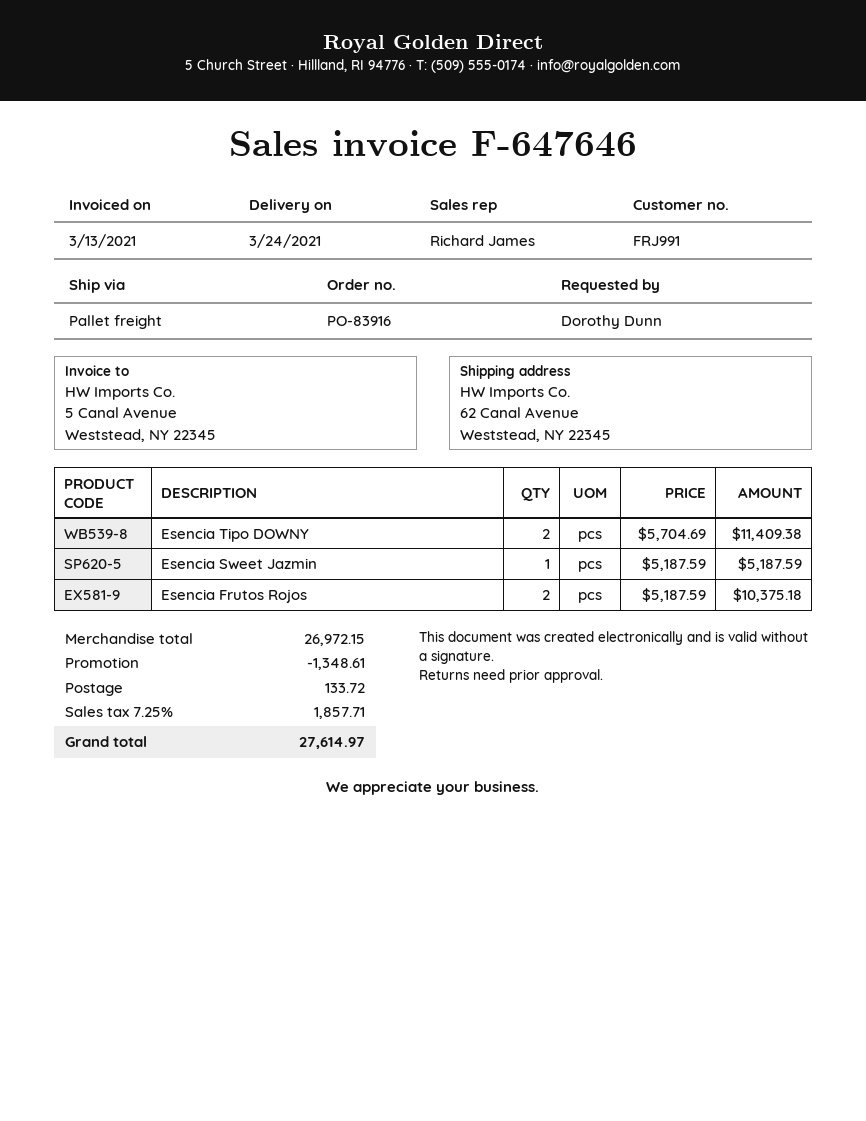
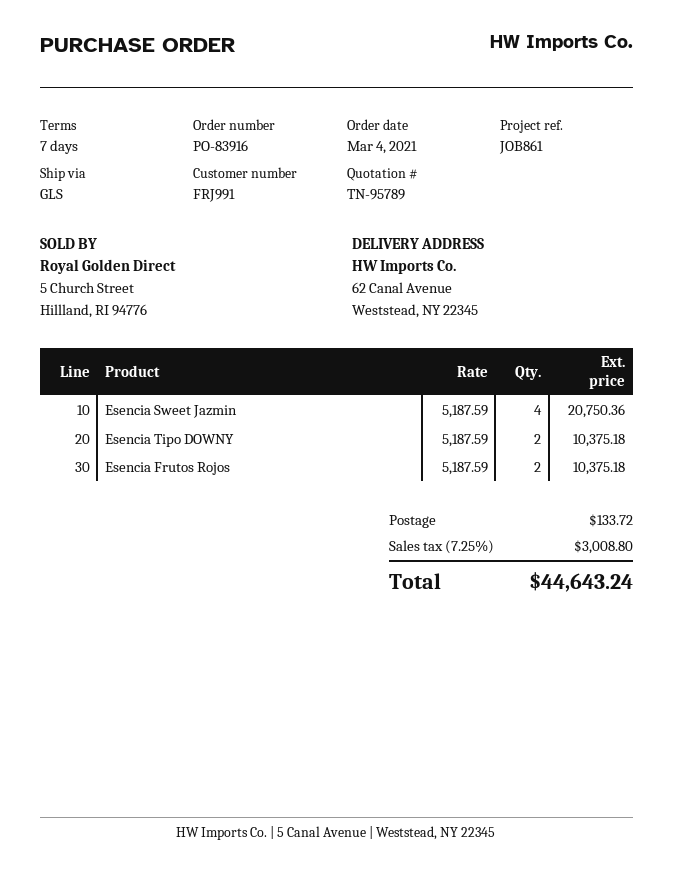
shipping method: pallet freight -> GLS
Esencia Tipo DOWNY: 2 x 5704.69 = 11409.38 -> 2 x 5187.59 = 10375.18
Esencia Sweet Jazmin: 1 x 5187.59 = 5187.59 -> 4 x 5187.59 = 20750.36
discount: 1348.61 -> none
tax: 7.25% = 1857.71 -> 7.25% = 3008.80
total: 27614.97 -> 44643.24

